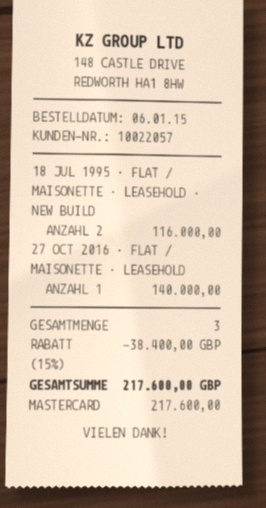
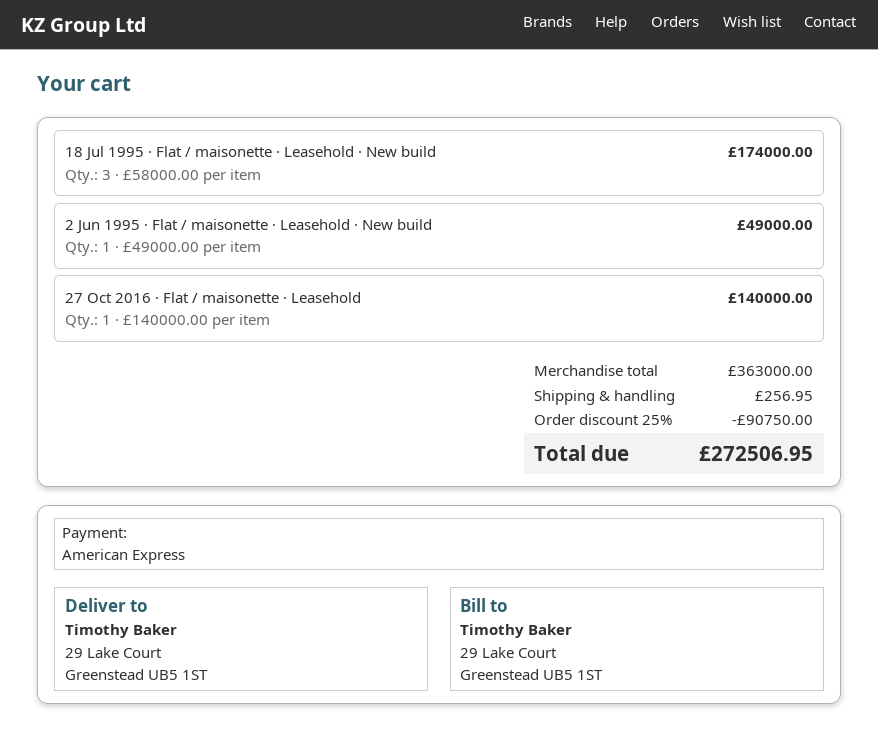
payment method: Mastercard -> American Express
18 JUL 1995 · FLAT / MAISONETTE · LEASEHOLD · NEW BUILD: 2 for 116000.00 -> 3 for 174000.00
2 Jun 1995 · Flat / maisonette · Leasehold · New build: none -> 1 for 49000.00
discount: 15% = 38400.00 -> 25% = 90750.00
shipping: none -> 256.95
total: 217600.00 -> 272506.95

